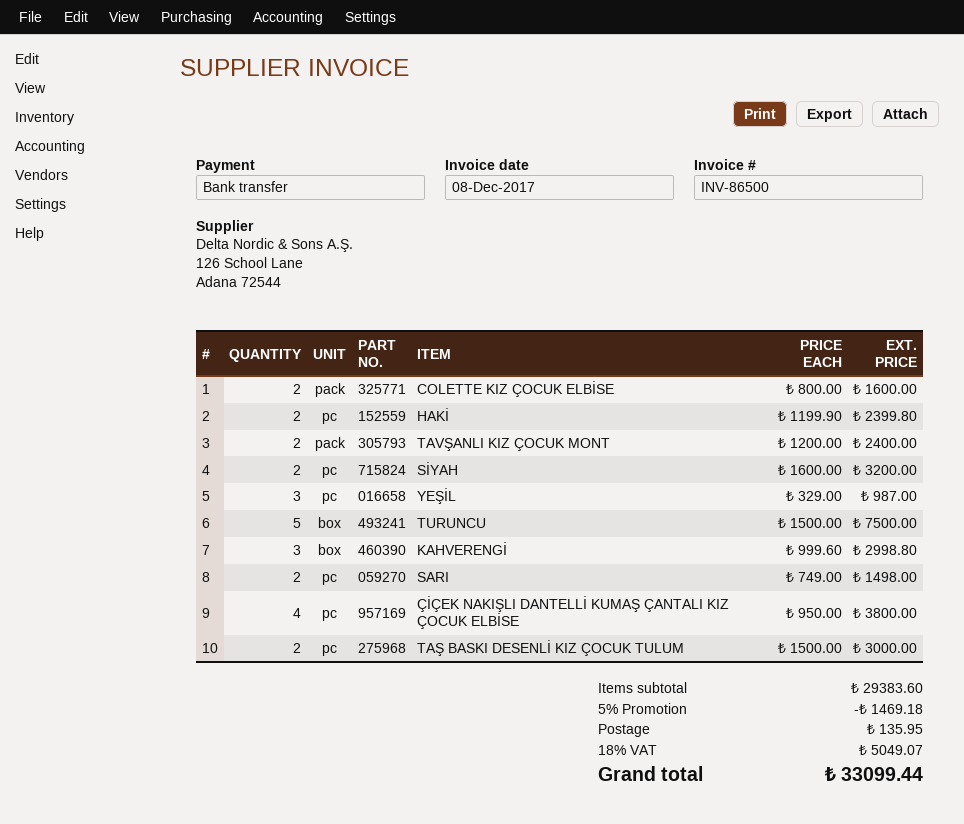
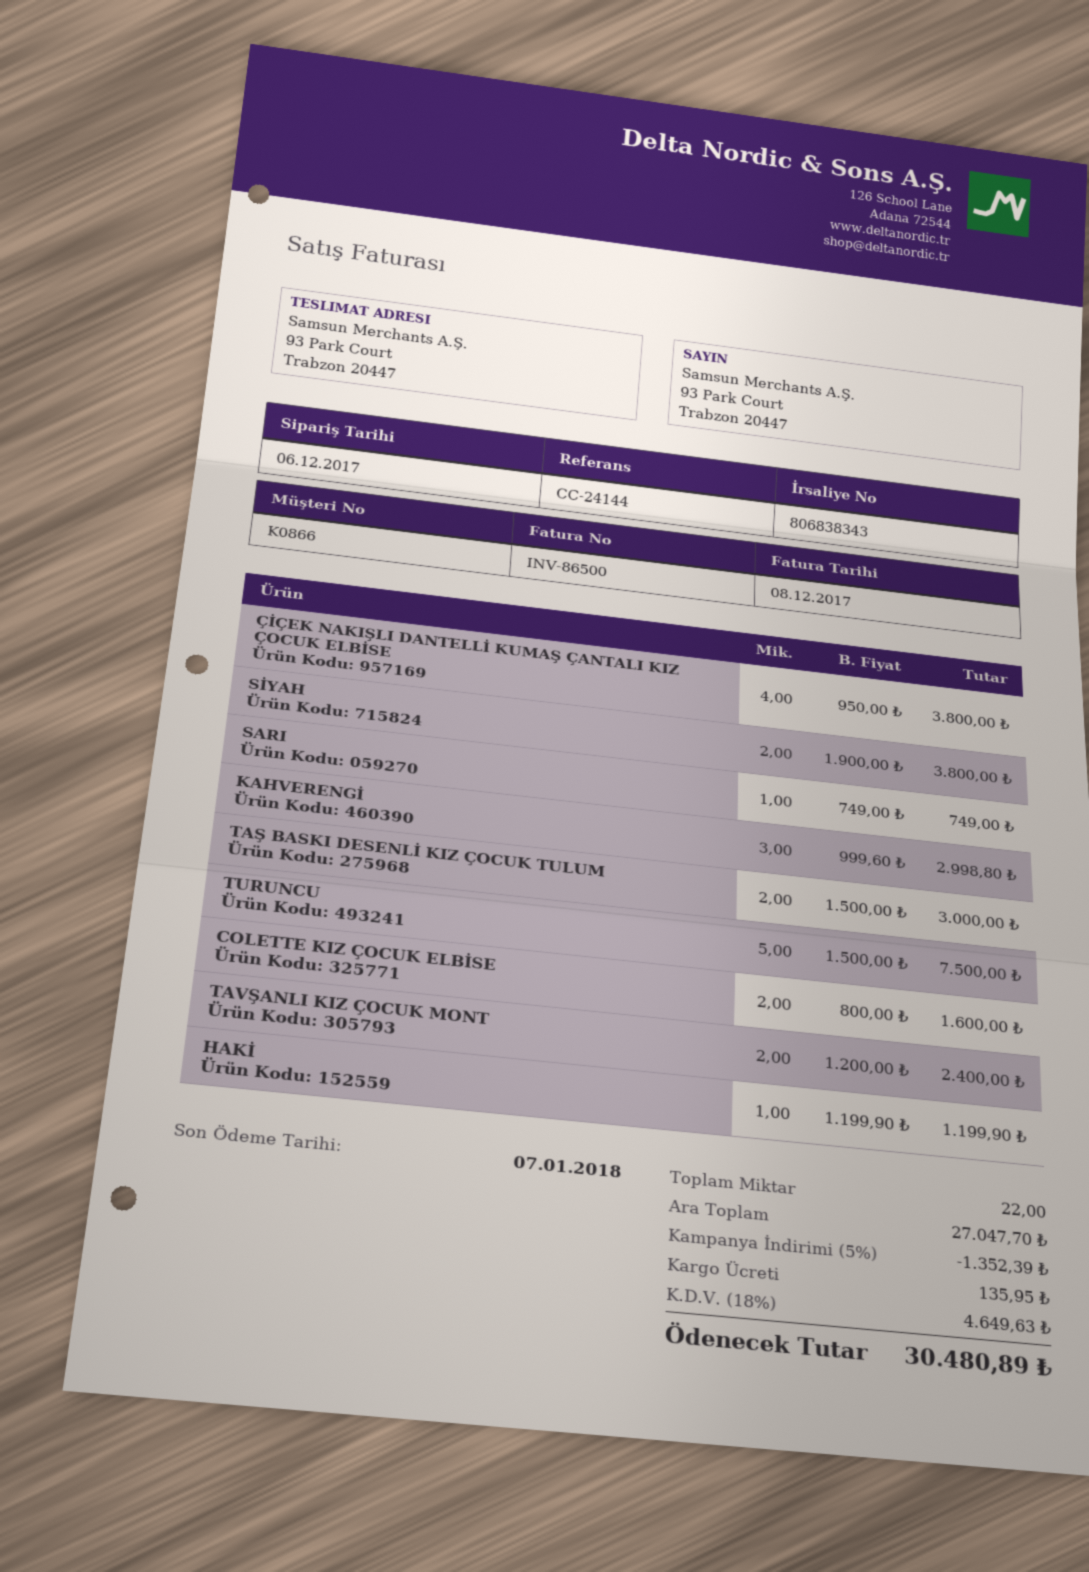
HAKİ: 2 x 1199.90 = 2399.80 -> 1 x 1199.90 = 1199.90
SİYAH: 2 x 1600.00 = 3200.00 -> 2 x 1900.00 = 3800.00
YEŞİL: 3 x 329.00 = 987.00 -> none
SARI: 2 x 749.00 = 1498.00 -> 1 x 749.00 = 749.00
subtotal: 29383.60 -> 27047.70
discount: 5% = 1469.18 -> 5% = 1352.39
tax: 18% = 5049.07 -> 18% = 4649.63
total: 33099.44 -> 30480.89

